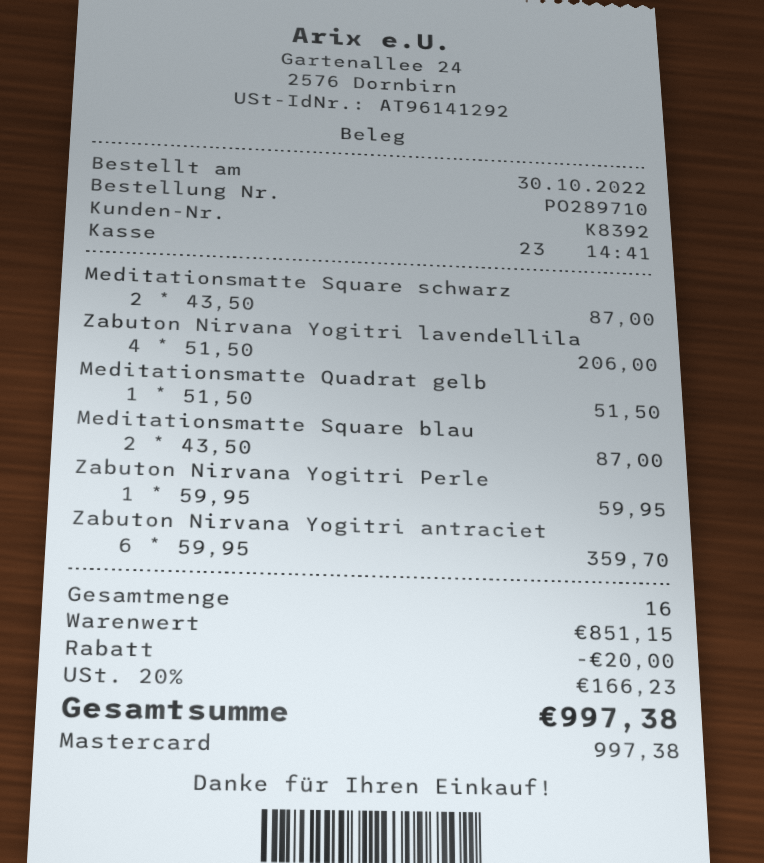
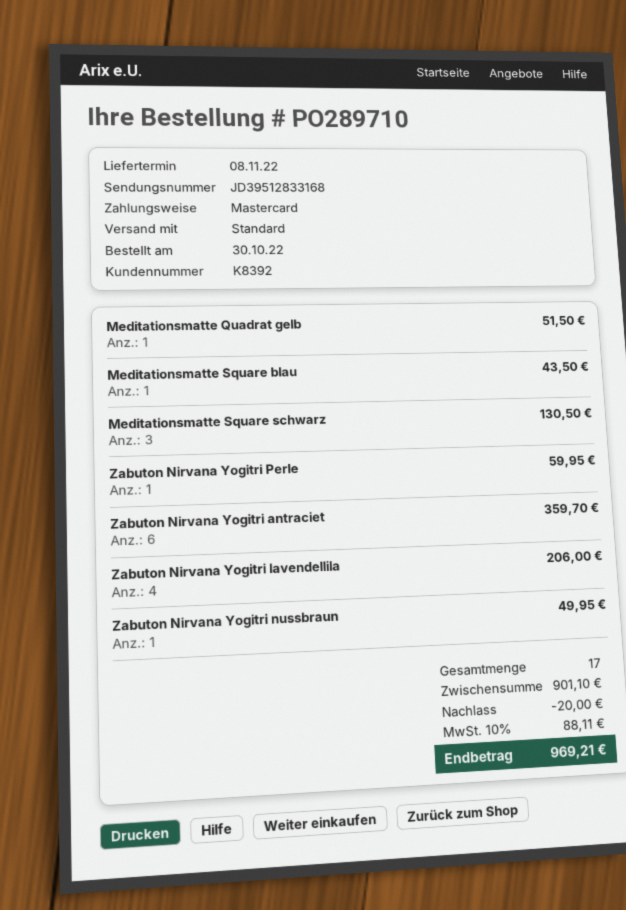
Meditationsmatte Square schwarz: 2 for 87.00 -> 3 for 130.50
Meditationsmatte Square blau: 2 for 87.00 -> 1 for 43.50
Zabuton Nirvana Yogitri nussbraun: none -> 1 for 49.95
total quantity: 16 -> 17
subtotal: 851.15 -> 901.10
tax: 20% = 166.23 -> 10% = 88.11
total: 997.38 -> 969.21

